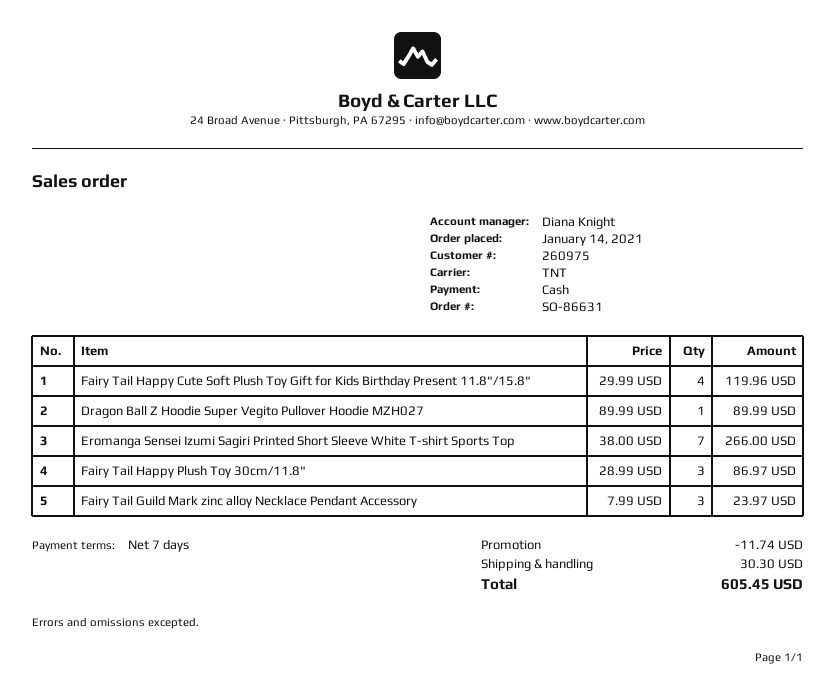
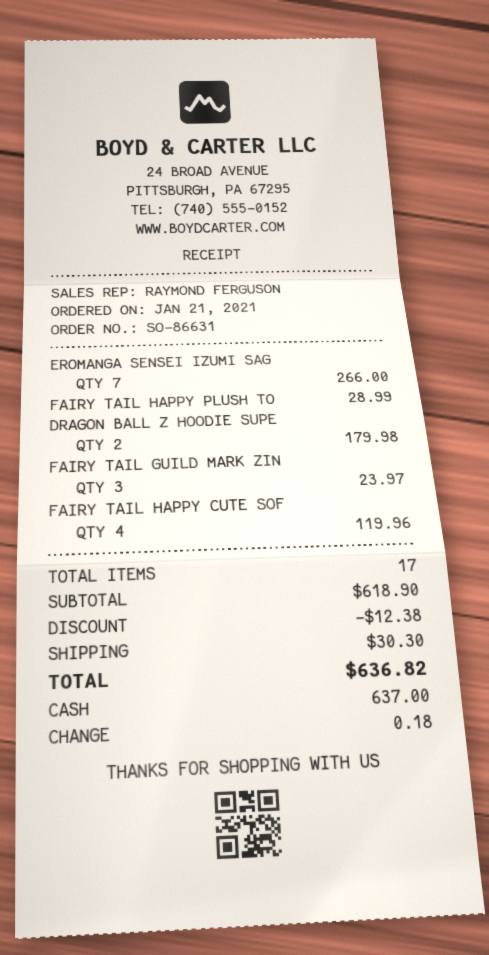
order date: 2021-01-14 -> 2021-01-21
sales rep: Diana Knight -> RAYMOND FERGUSON
Dragon Ball Z Hoodie Super Vegito Pullover Hoodie MZH027: 1 for 89.99 -> 2 for 179.98
Fairy Tail Happy Plush Toy 30cm/11.8": 3 for 86.97 -> 1 for 28.99
discount: 11.74 -> 12.38
total: 605.45 -> 636.82

